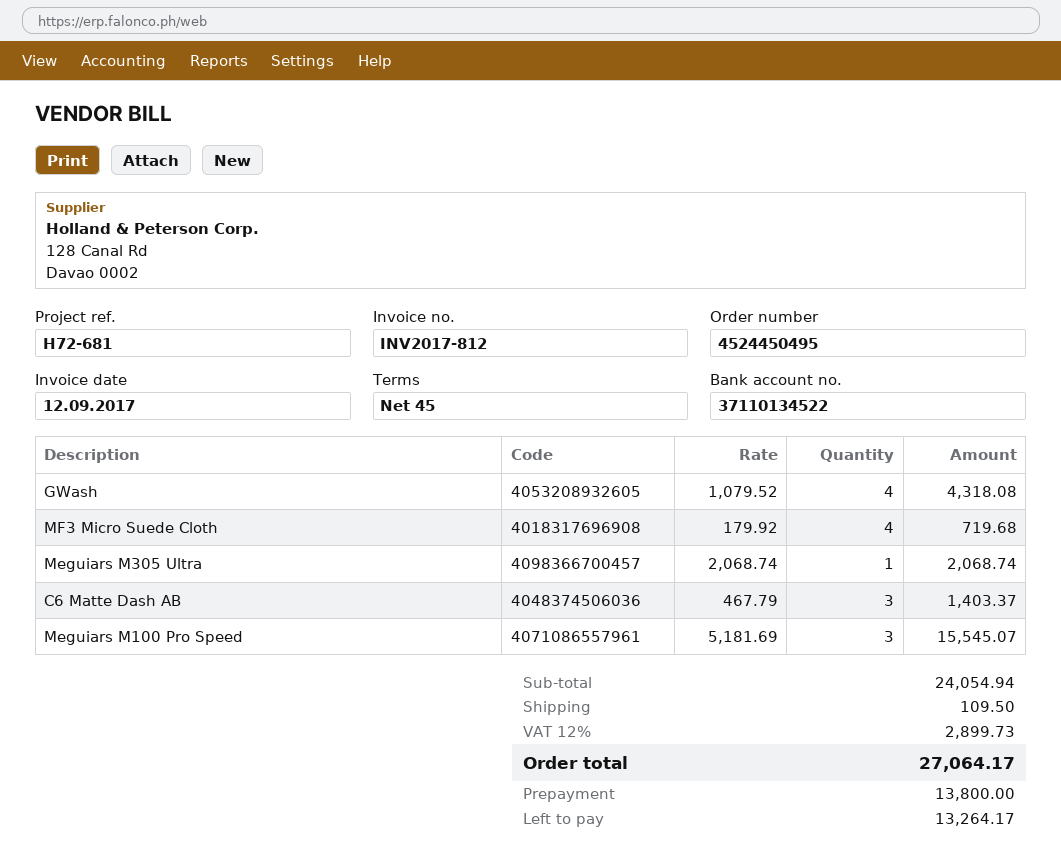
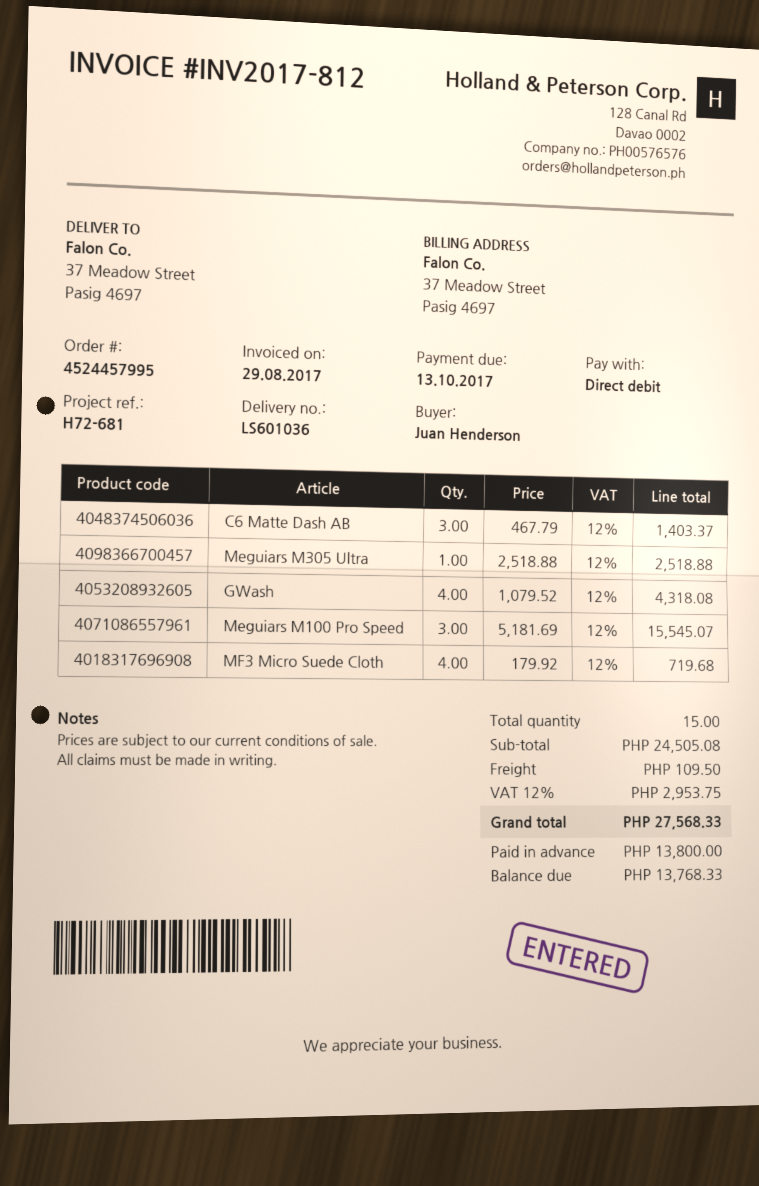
order number: 4524450495 -> 4524457995
invoice date: 2017-09-12 -> 2017-08-29
Meguiars M305 Ultra: 1 x 2068.74 = 2068.74 -> 1 x 2518.88 = 2518.88
subtotal: 24054.94 -> 24505.08
tax: 12% = 2899.73 -> 12% = 2953.75
total: 27064.17 -> 27568.33
balance: 13264.17 -> 13768.33

